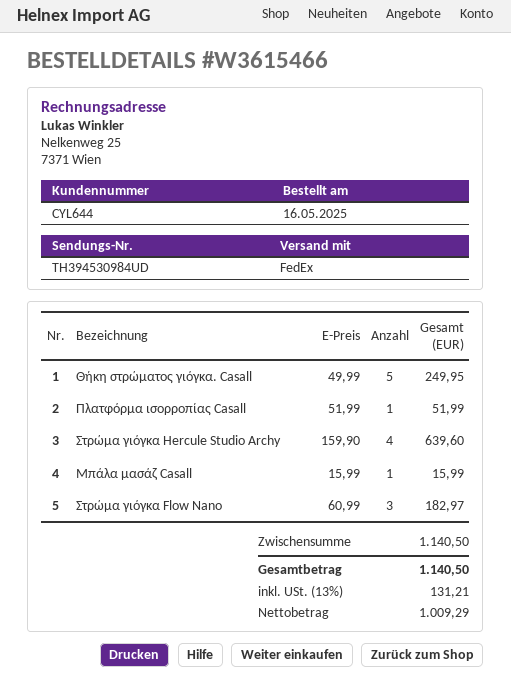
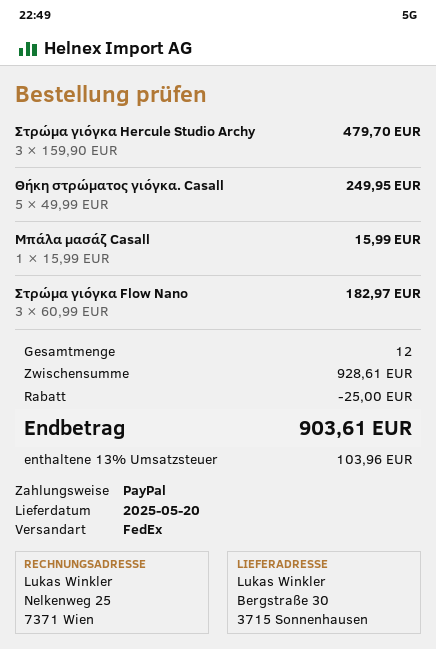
Πλατφόρμα ισορροπίας Casall: 1 x 51.99 = 51.99 -> none
Στρώμα γιόγκα Hercule Studio Archy: 4 x 159.90 = 639.60 -> 3 x 159.90 = 479.70
subtotal: 1140.50 -> 928.61
discount: none -> 25.00
tax: 13% = 131.21 -> 13% = 103.96
total: 1140.50 -> 903.61

